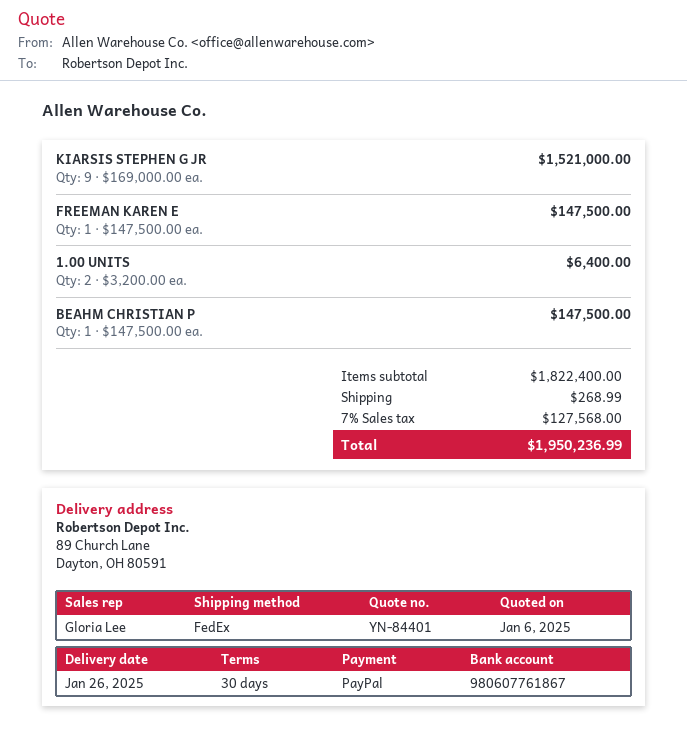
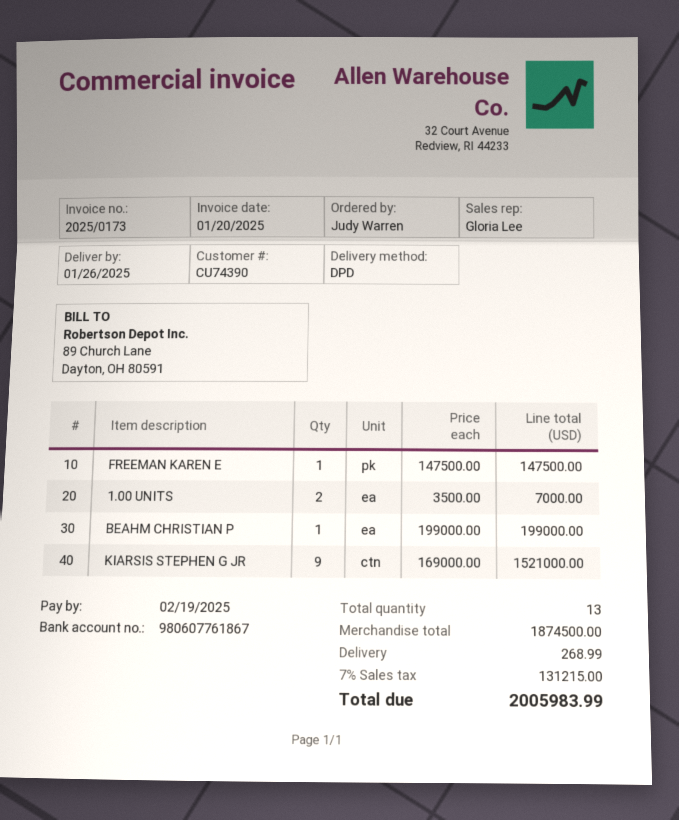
shipping method: FedEx -> DPD
1.00 UNITS: 2 x 3200.00 = 6400.00 -> 2 x 3500.00 = 7000.00
BEAHM CHRISTIAN P: 1 x 147500.00 = 147500.00 -> 1 x 199000.00 = 199000.00
subtotal: 1822400.00 -> 1874500.00
tax: 7% = 127568.00 -> 7% = 131215.00
total: 1950236.99 -> 2005983.99

